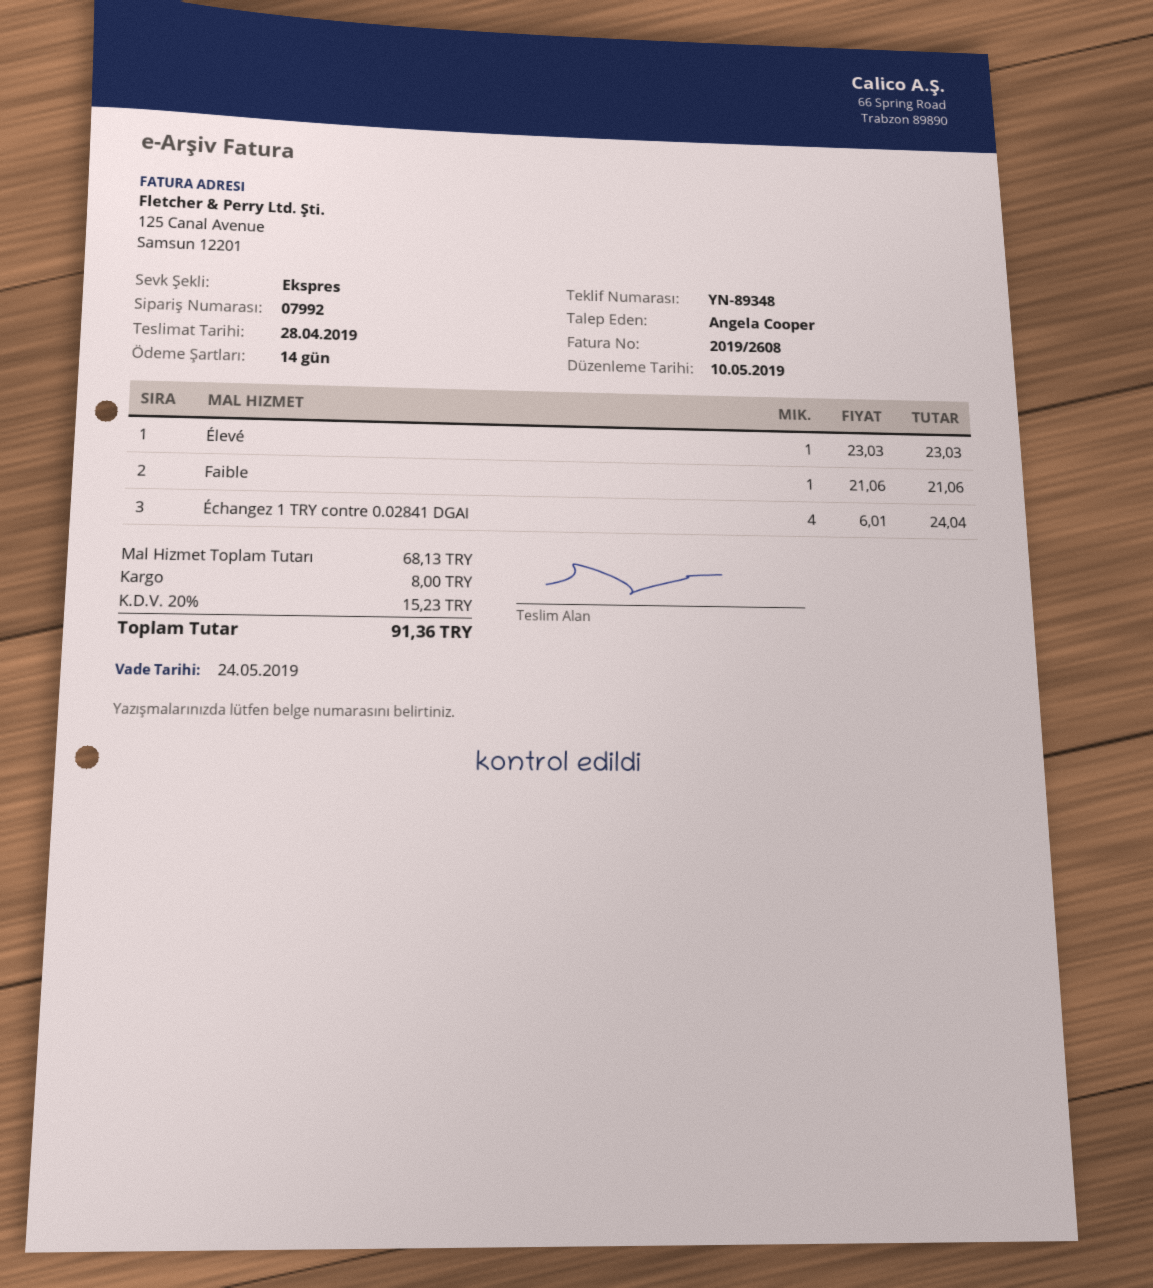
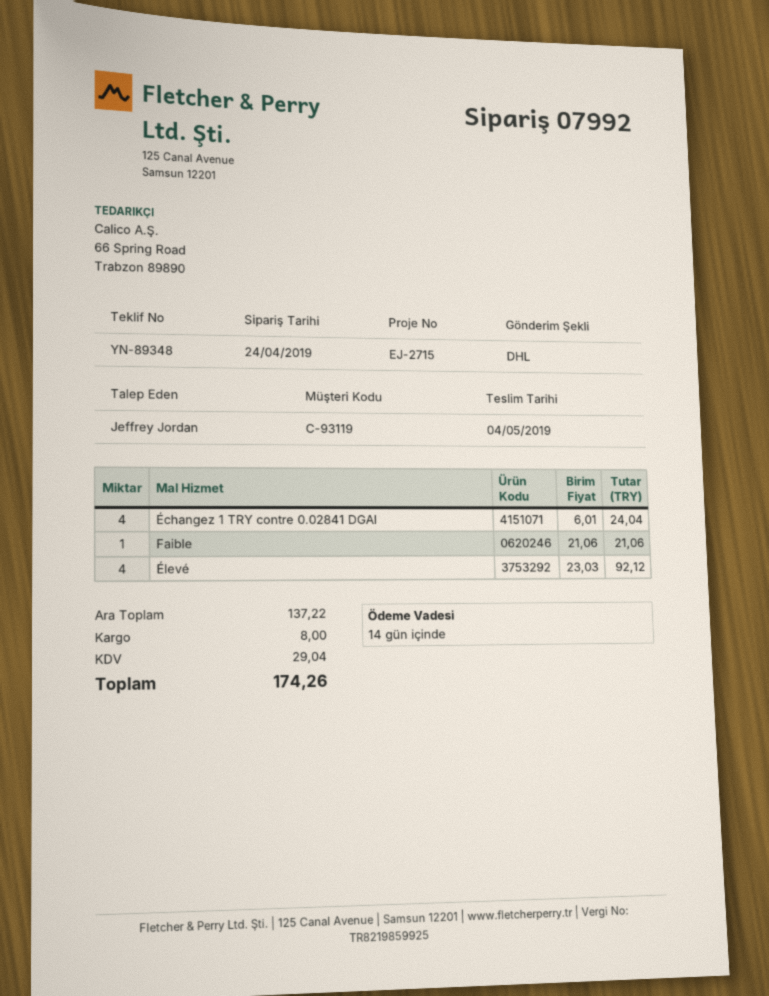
delivery date: 2019-04-28 -> 2019-05-04
ordered by: Angela Cooper -> Jeffrey Jordan
shipping method: express -> DHL
Élevé: 1 x 23.03 = 23.03 -> 4 x 23.03 = 92.12
subtotal: 68.13 -> 137.22
tax: 15.23 -> 29.04
total: 91.36 -> 174.26

